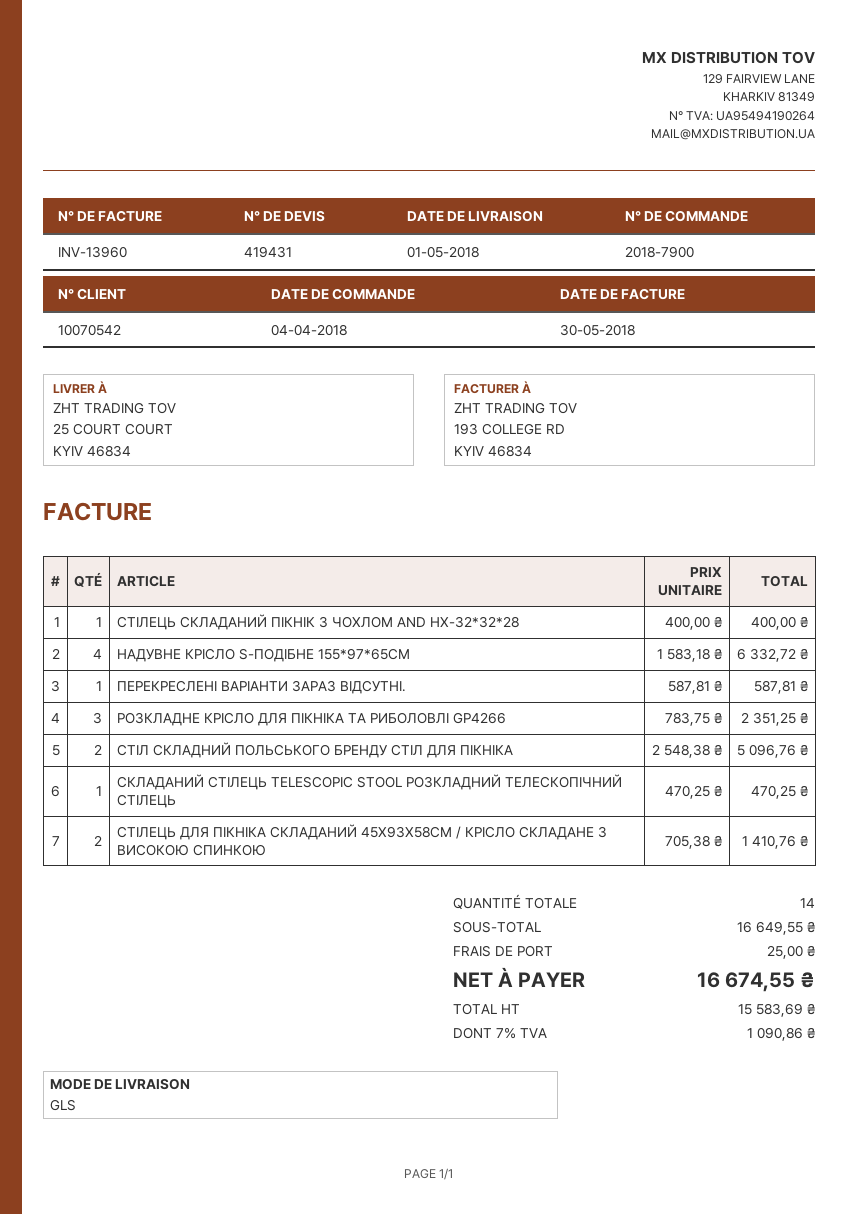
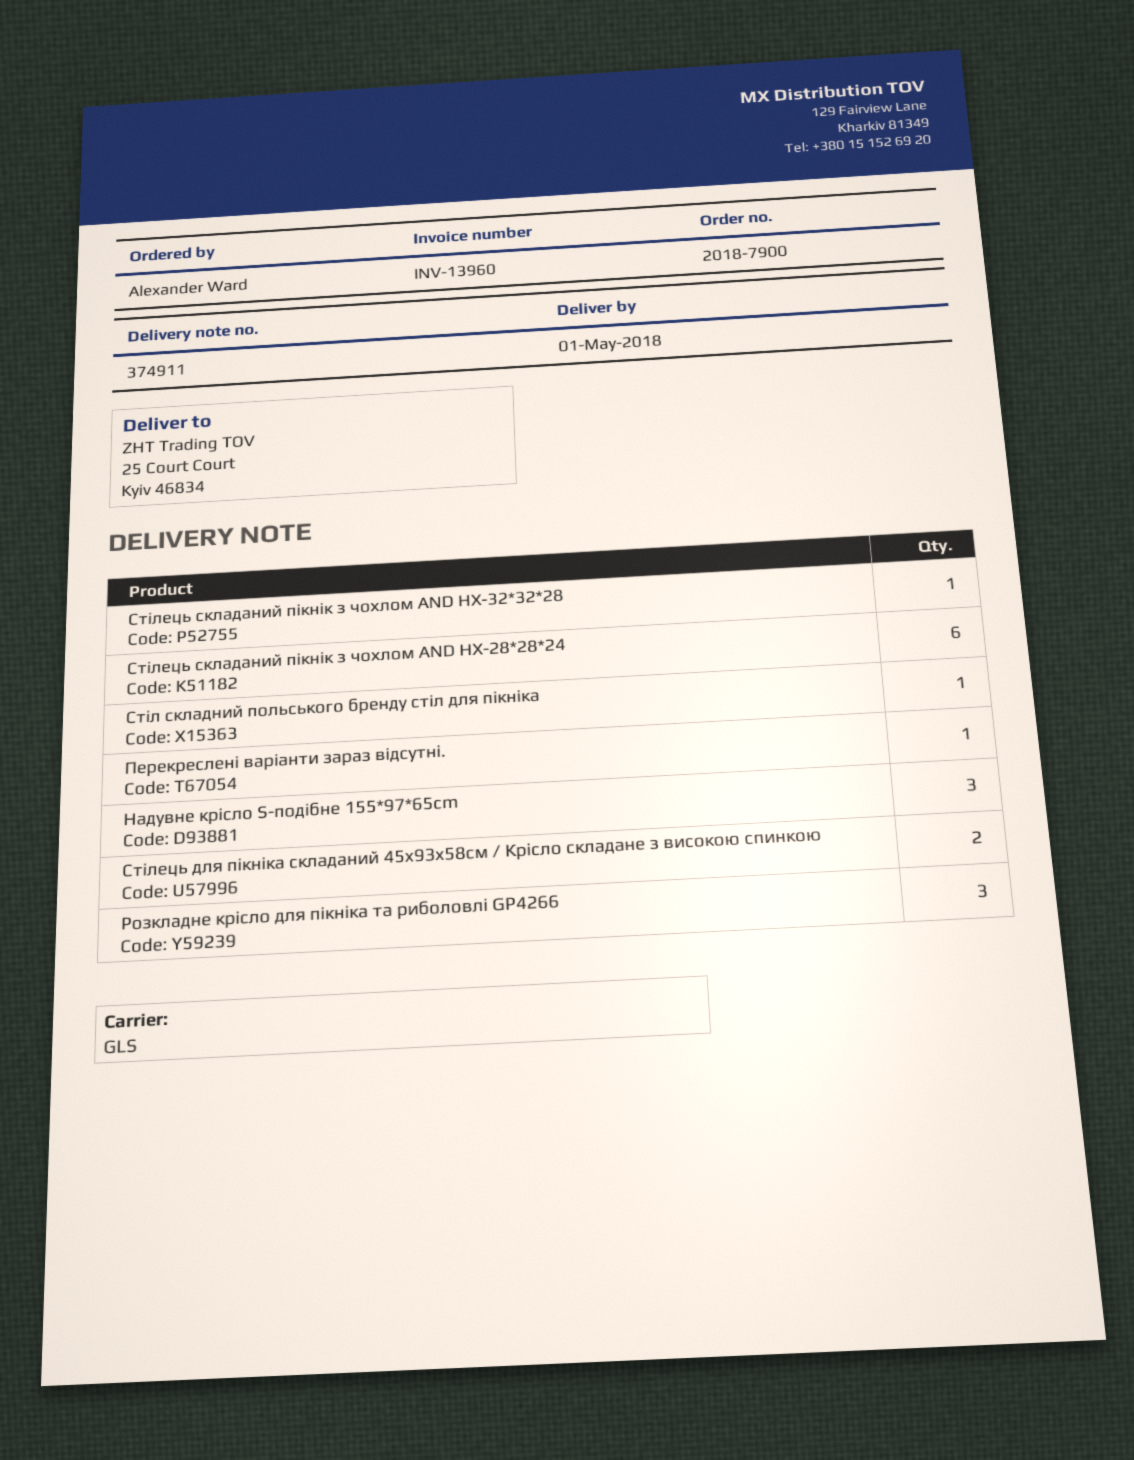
НАДУВНЕ КРІСЛО S-ПОДІБНЕ 155*97*65CM: 4 -> 3
СТІЛ СКЛАДНИЙ ПОЛЬСЬКОГО БРЕНДУ СТІЛ ДЛЯ ПІКНІКА: 2 -> 1
СКЛАДАНИЙ СТІЛЕЦЬ TELESCOPIC STOOL РОЗКЛАДНИЙ ТЕЛЕСКОПІЧНИЙ СТІЛЕЦЬ: 1 -> none
Стілець складаний пікнік з чохлом AND HX-28*28*24: none -> 6

